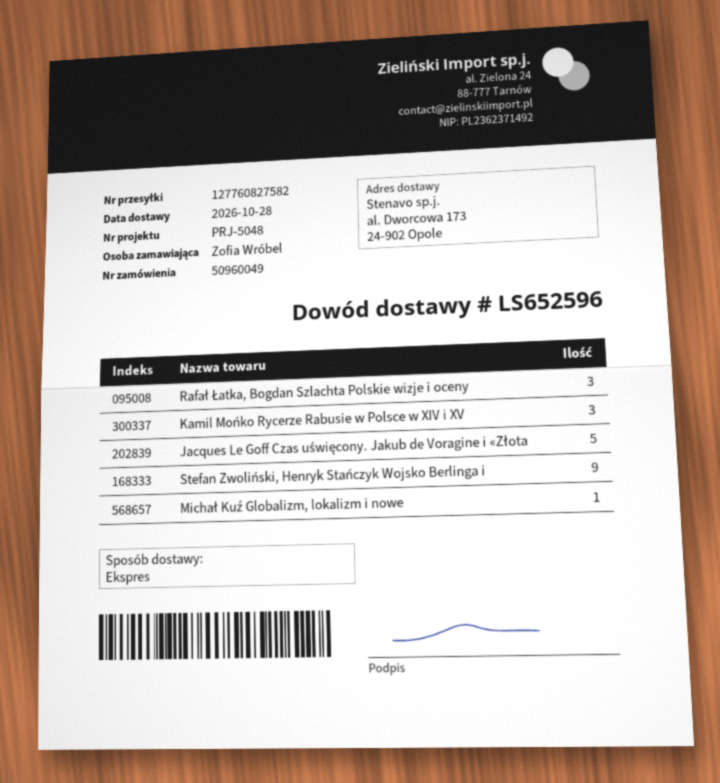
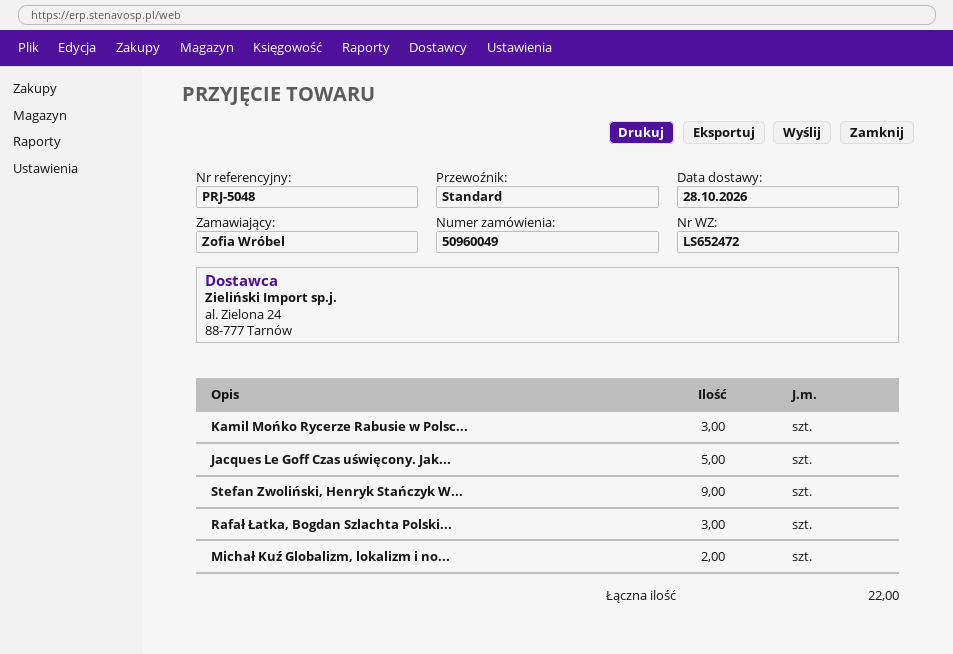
delivery note number: LS652596 -> LS652472
shipping method: express -> standard
Michał Kuź Globalizm, lokalizm i nowe: 1 -> 2

